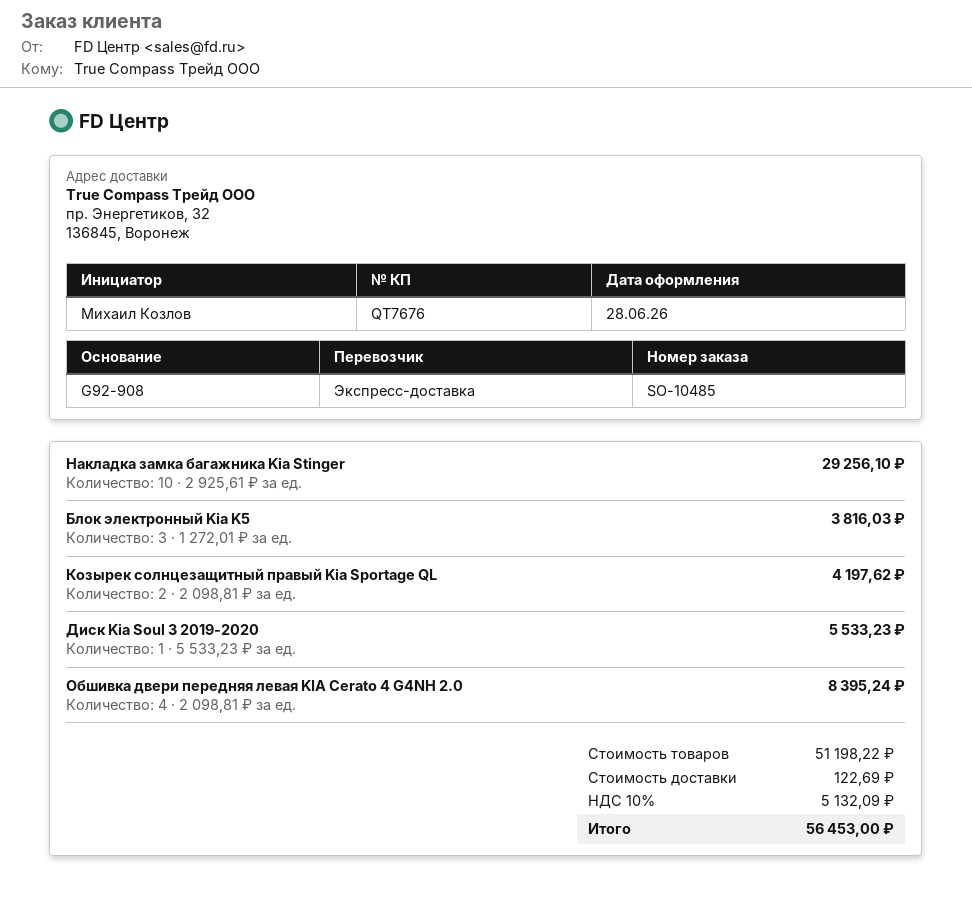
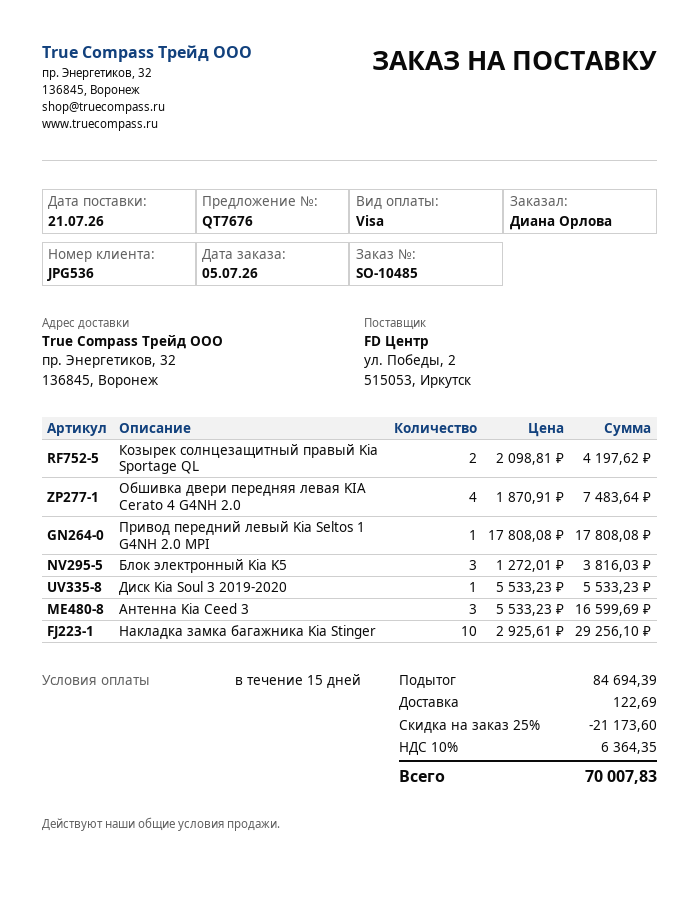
order date: 2026-06-28 -> 2026-07-05
ordered by: Михаил Козлов -> Диана Орлова
Обшивка двери передняя левая KIA Cerato 4 G4NH 2.0: 4 x 2098.81 = 8395.24 -> 4 x 1870.91 = 7483.64
Привод передний левый Kia Seltos 1 G4NH 2.0 MPI: none -> 1 x 17808.08 = 17808.08
Антенна Kia Ceed 3: none -> 3 x 5533.23 = 16599.69
subtotal: 51198.22 -> 84694.39
discount: none -> 25% = 21173.60
tax: 10% = 5132.09 -> 10% = 6364.35
total: 56453.00 -> 70007.83

